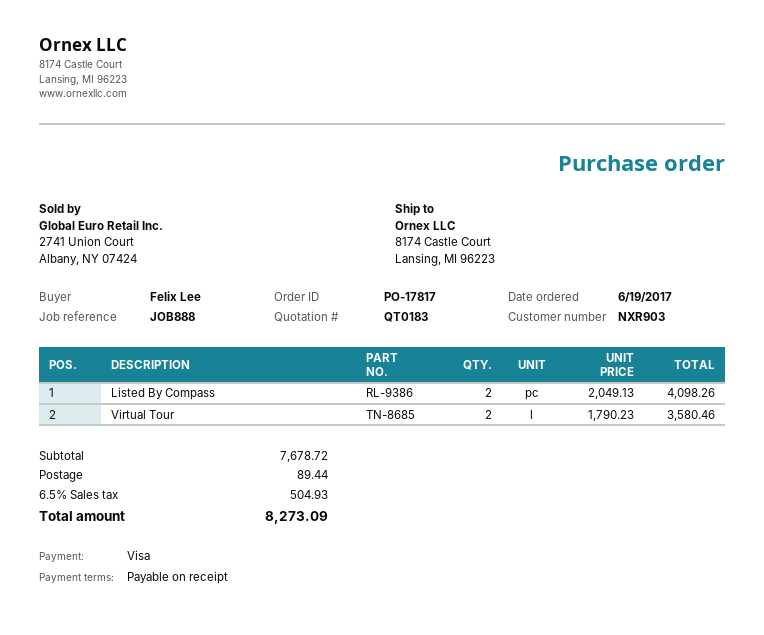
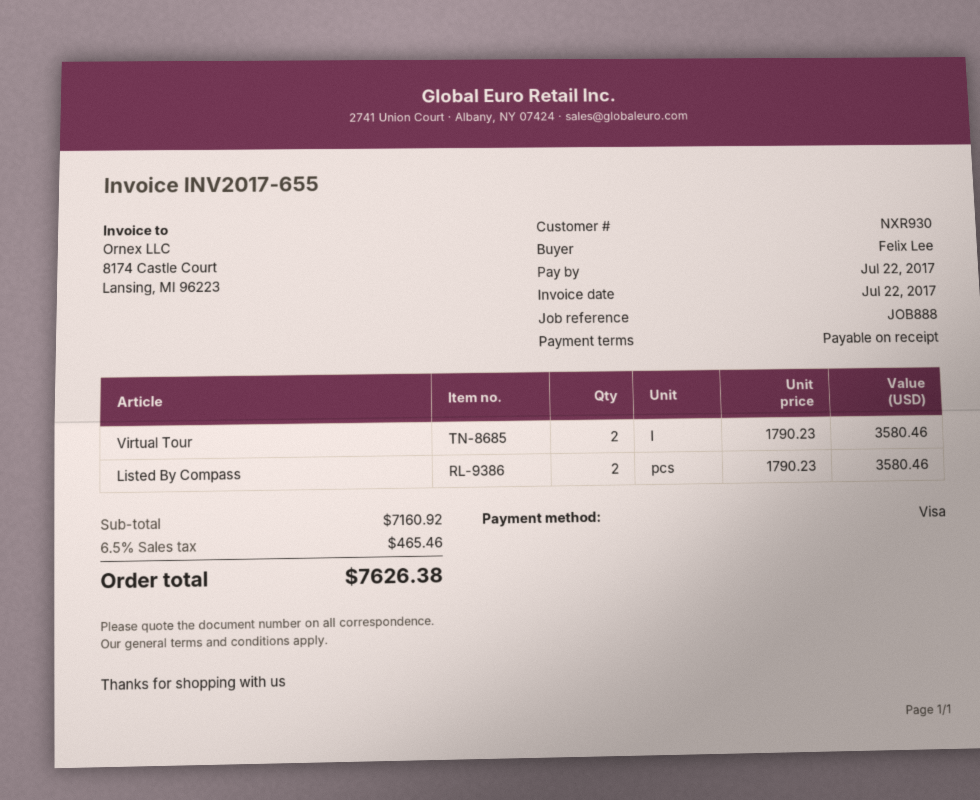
customer number: NXR903 -> NXR930
Listed By Compass: 2 x 2049.13 = 4098.26 -> 2 x 1790.23 = 3580.46
subtotal: 7678.72 -> 7160.92
shipping: 89.44 -> none
tax: 6.5% = 504.93 -> 6.5% = 465.46
total: 8273.09 -> 7626.38

